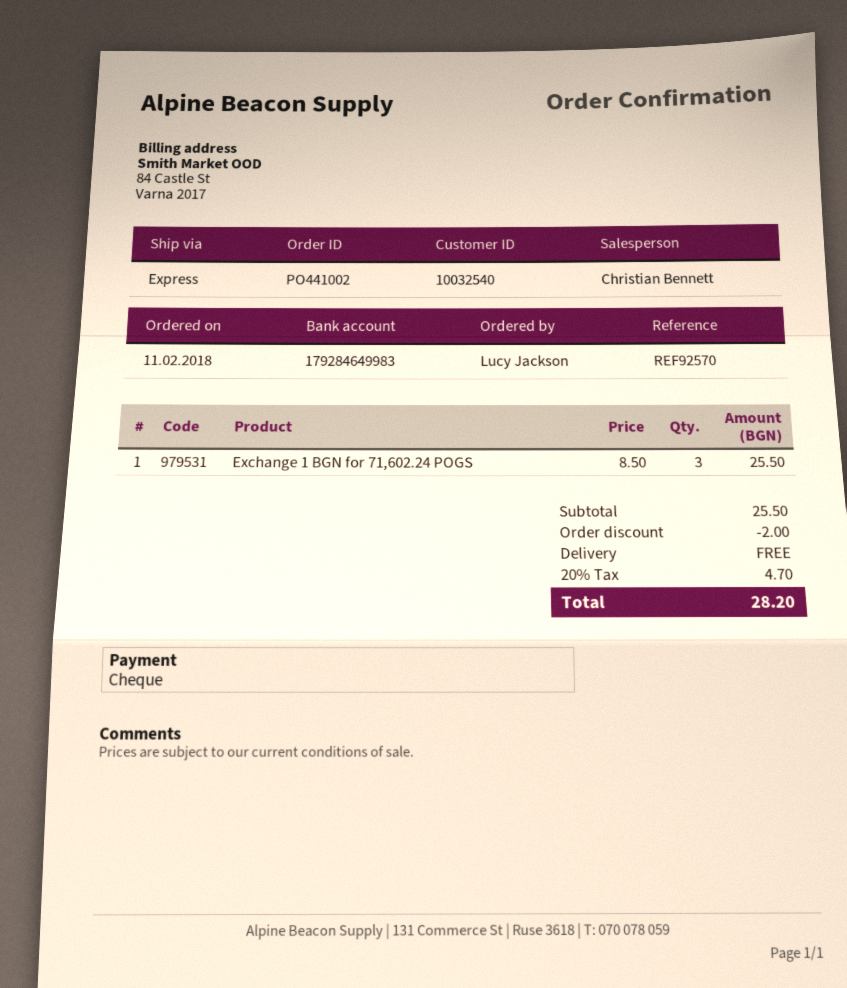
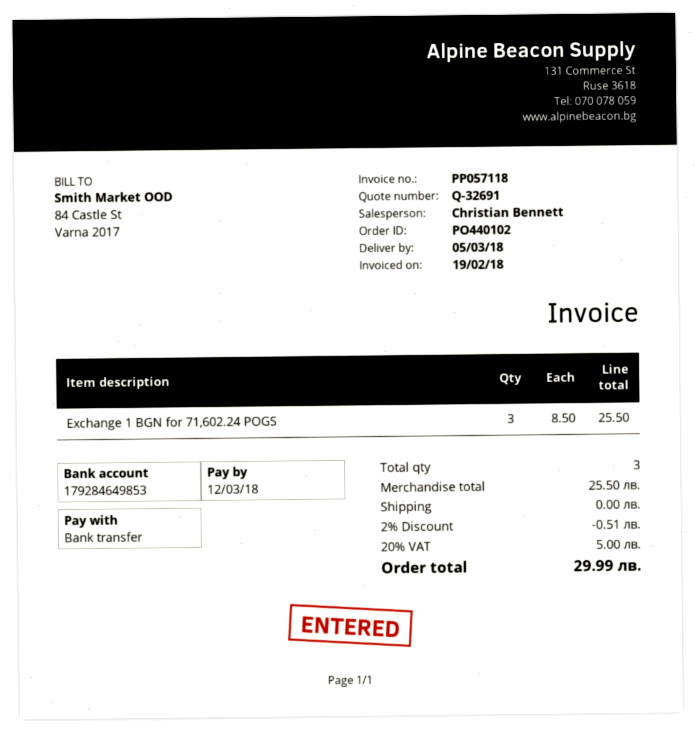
order number: PO441002 -> PO440102
payment method: cheque -> bank transfer
bank account: 179284649983 -> 179284649853
discount: 2.00 -> 0.51
tax: 20% = 4.70 -> 20% = 5.00
total: 28.20 -> 29.99

